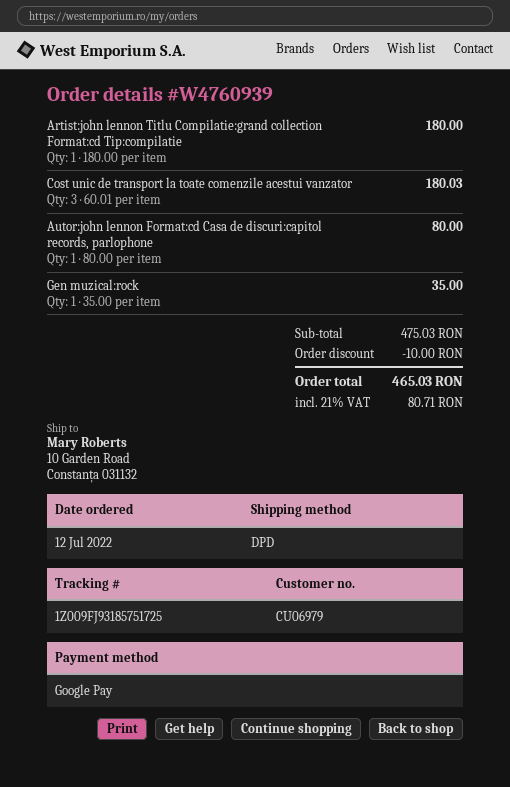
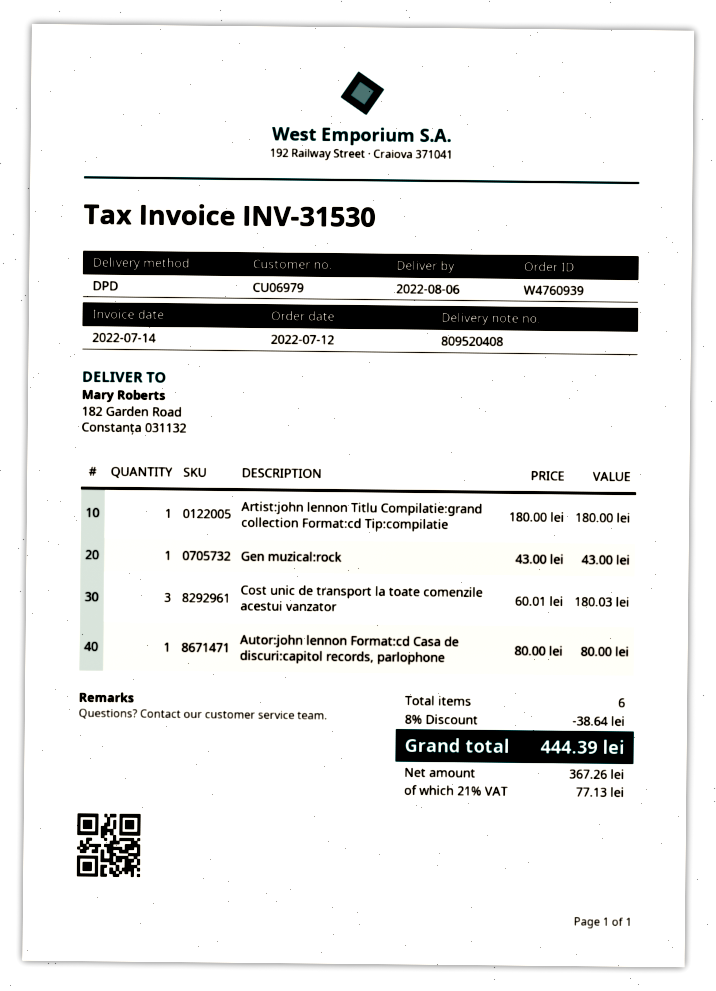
ship to: 10 Garden Road, Constanța 031132 -> 182 Garden Road, Constanța 031132
Gen muzical:rock: 1 x 35.00 = 35.00 -> 1 x 43.00 = 43.00
discount: 10.00 -> 38.64
tax: 21% = 80.71 -> 21% = 77.13
total: 465.03 -> 444.39

